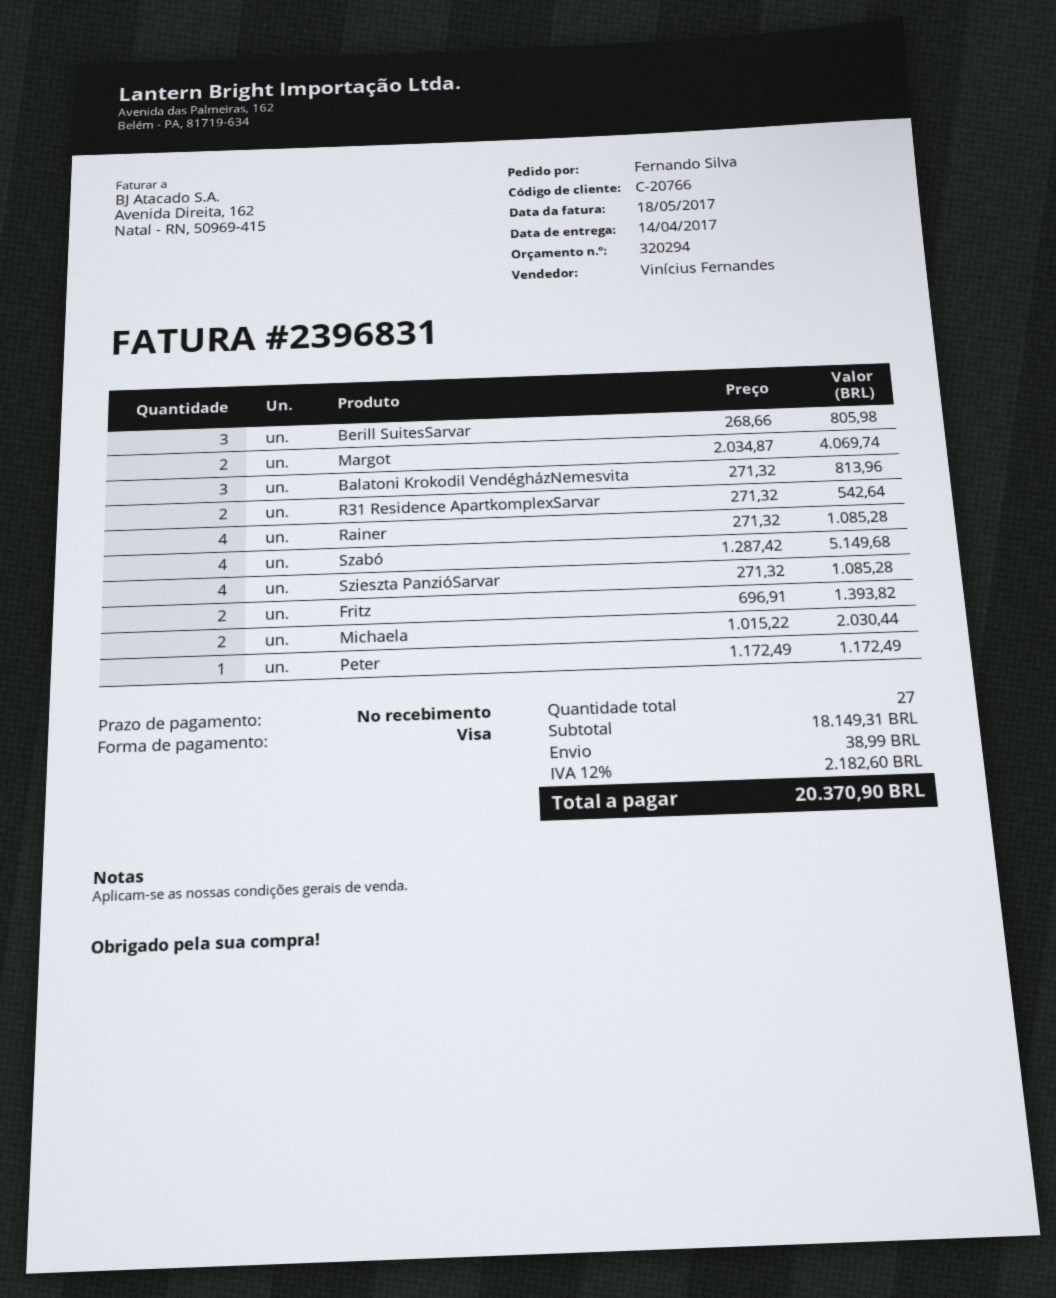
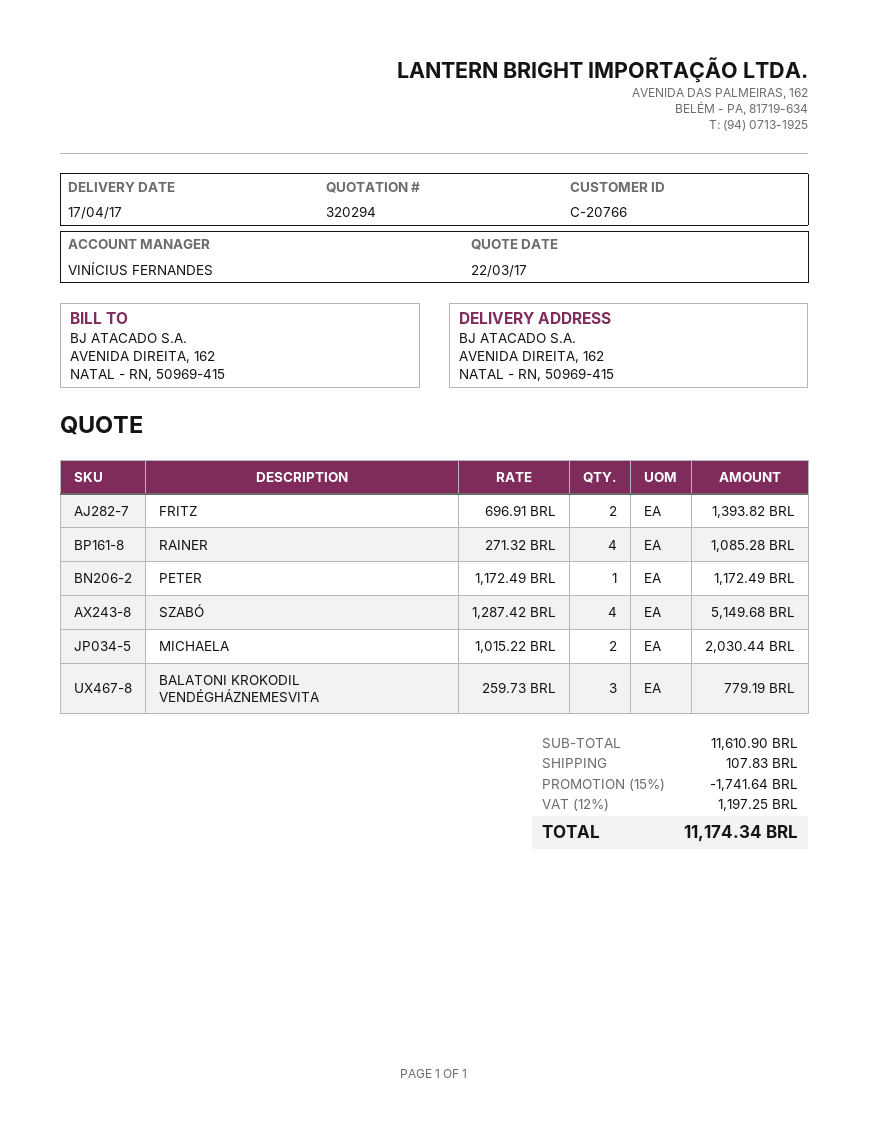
delivery date: 2017-04-14 -> 2017-04-17
Berill SuitesSarvar: 3 x 268.66 = 805.98 -> none
Margot: 2 x 2034.87 = 4069.74 -> none
Balatoni Krokodil VendégházNemesvita: 3 x 271.32 = 813.96 -> 3 x 259.73 = 779.19
R31 Residence ApartkomplexSarvar: 2 x 271.32 = 542.64 -> none
Szieszta PanzióSarvar: 4 x 271.32 = 1085.28 -> none
subtotal: 18149.31 -> 11610.90
discount: none -> 15% = 1741.64
shipping: 38.99 -> 107.83
tax: 12% = 2182.60 -> 12% = 1197.25
total: 20370.90 -> 11174.34

